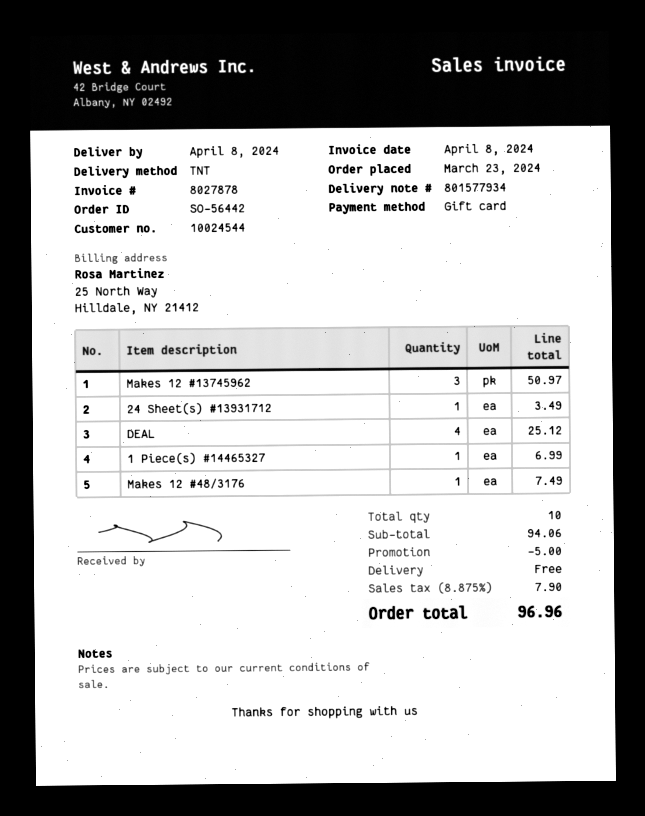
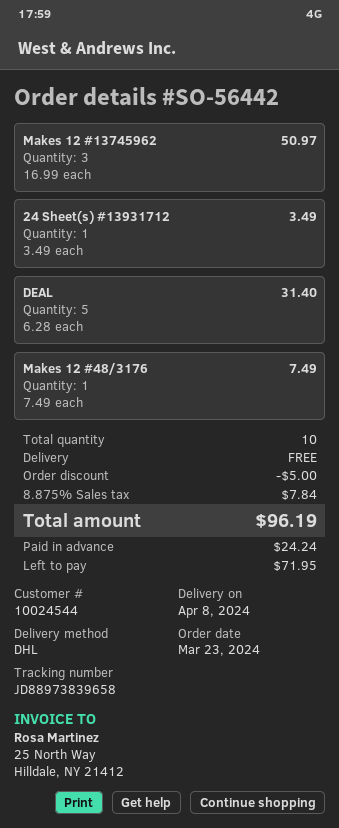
shipping method: TNT -> DHL
DEAL: 4 for 25.12 -> 5 for 31.40
1 Piece(s) #14465327: 1 for 6.99 -> none
tax: 8.875% = 7.90 -> 8.875% = 7.84
total: 96.96 -> 96.19

